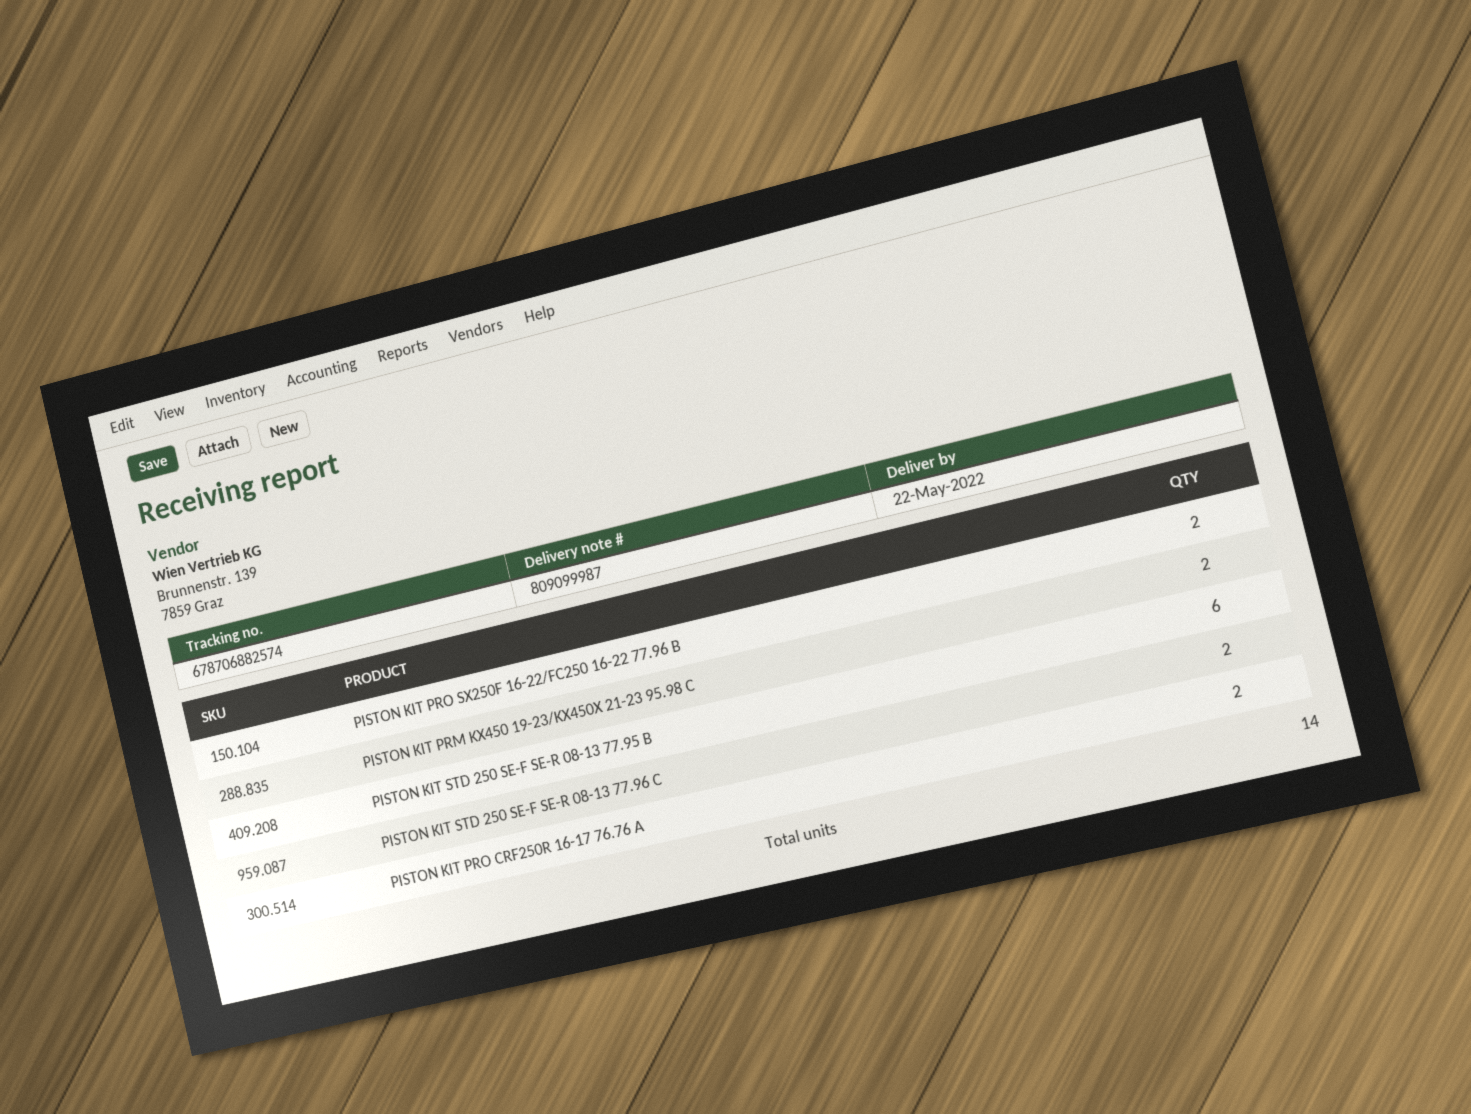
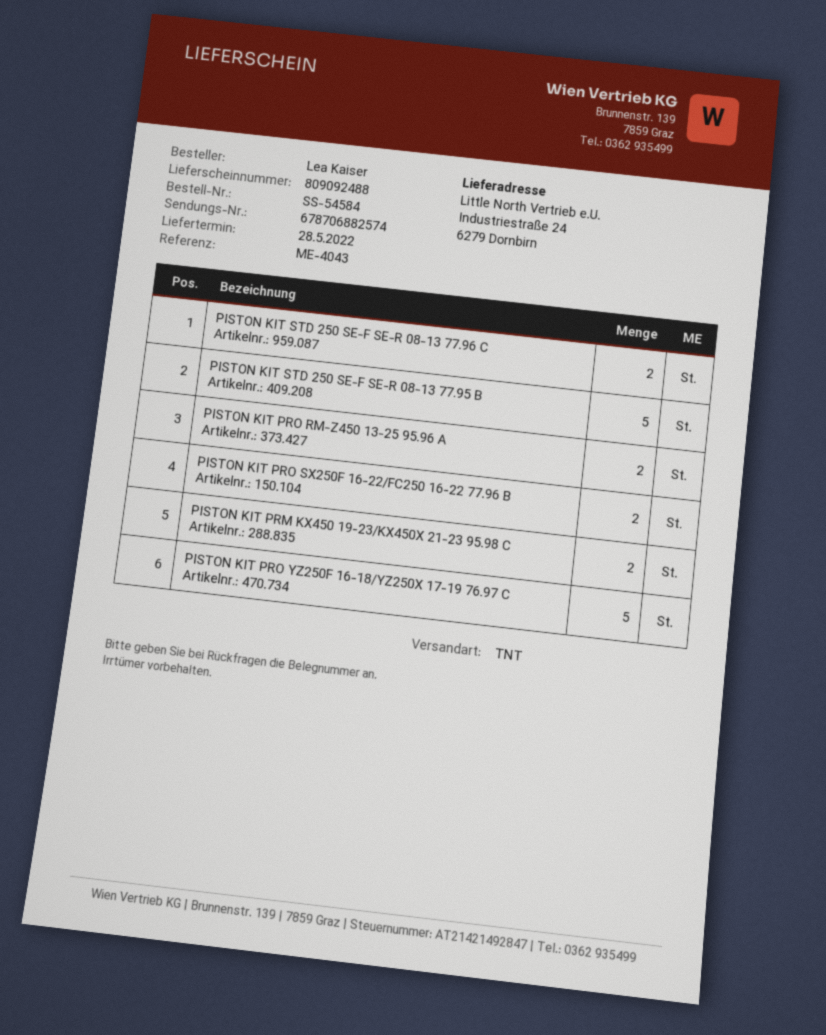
delivery note number: 809099987 -> 809092488
delivery date: 2022-05-22 -> 2022-05-28
PISTON KIT STD 250 SE-F SE-R 08-13 77.95 B: 6 -> 5
PISTON KIT PRO CRF250R 16-17 76.76 A: 2 -> none
PISTON KIT PRO RM-Z450 13-25 95.96 A: none -> 2
PISTON KIT PRO YZ250F 16-18/YZ250X 17-19 76.97 C: none -> 5

